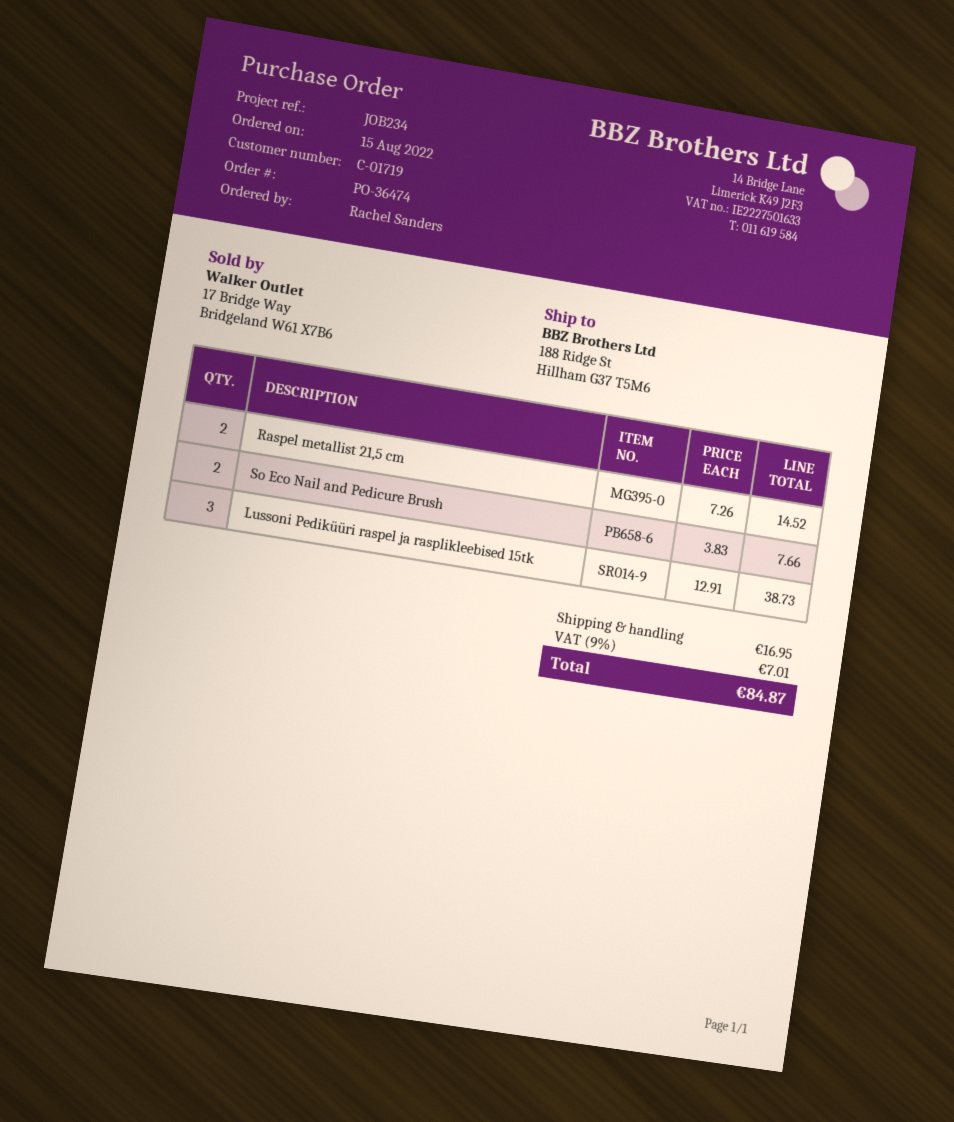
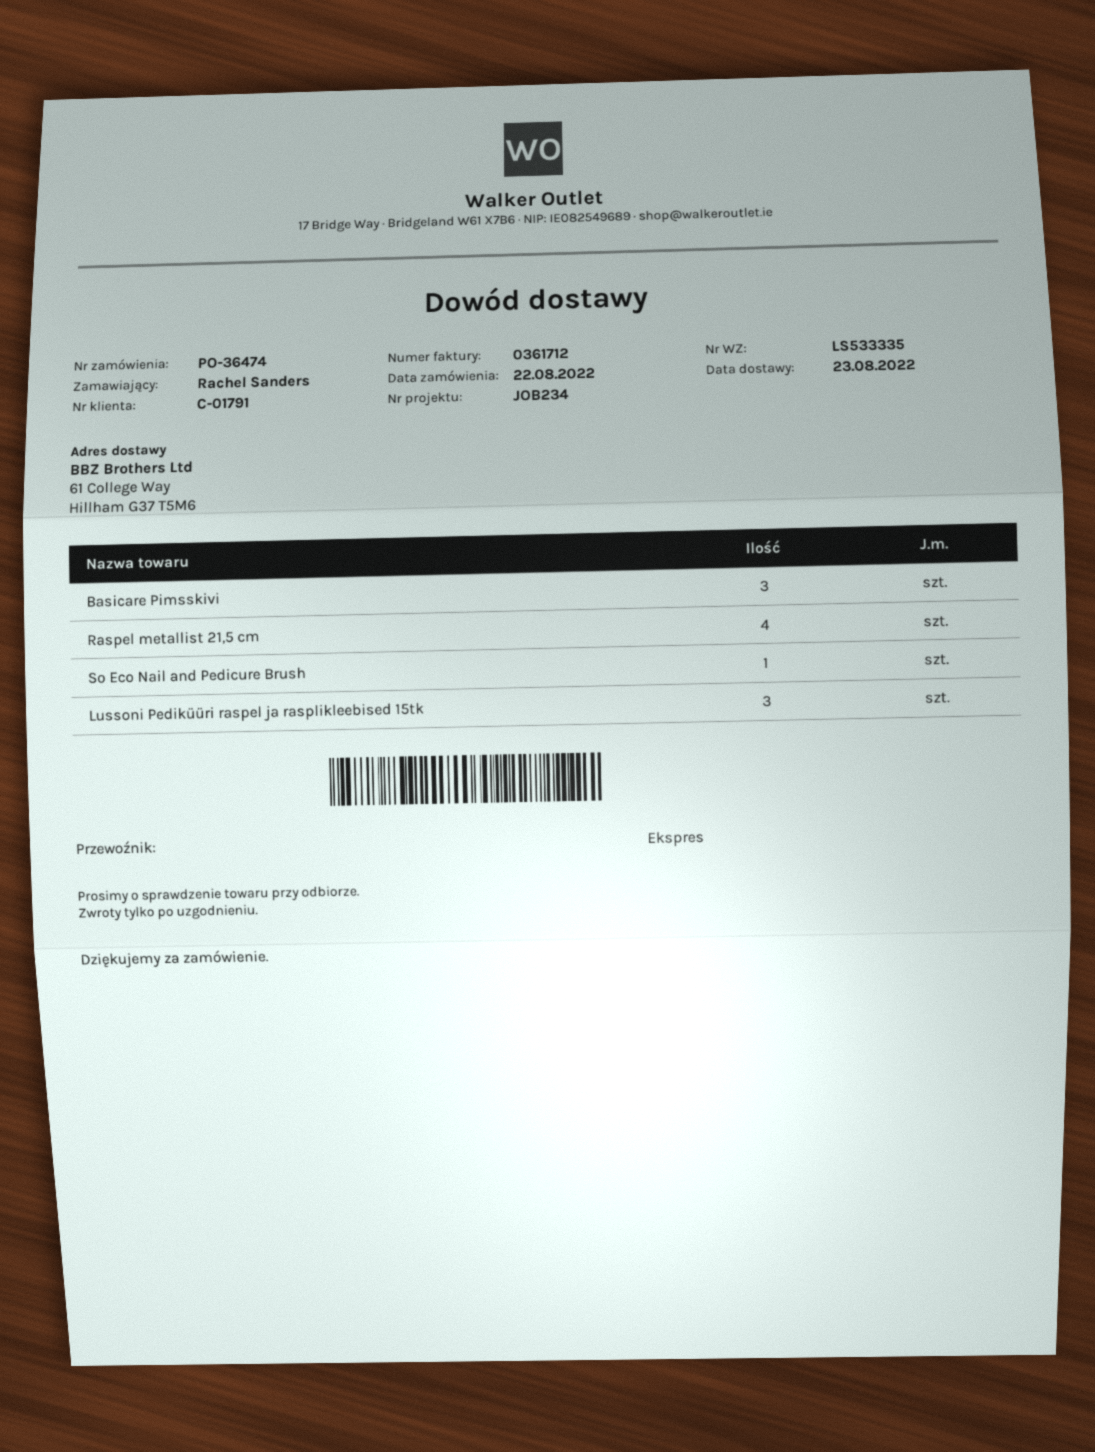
order date: 2022-08-15 -> 2022-08-22
customer number: C-01719 -> C-01791
ship to: 188 Ridge St, Hillham G37 T5M6 -> 61 College Way, Hillham G37 T5M6
Raspel metallist 21,5 cm: 2 -> 4
So Eco Nail and Pedicure Brush: 2 -> 1
Basicare Pimsskivi: none -> 3

